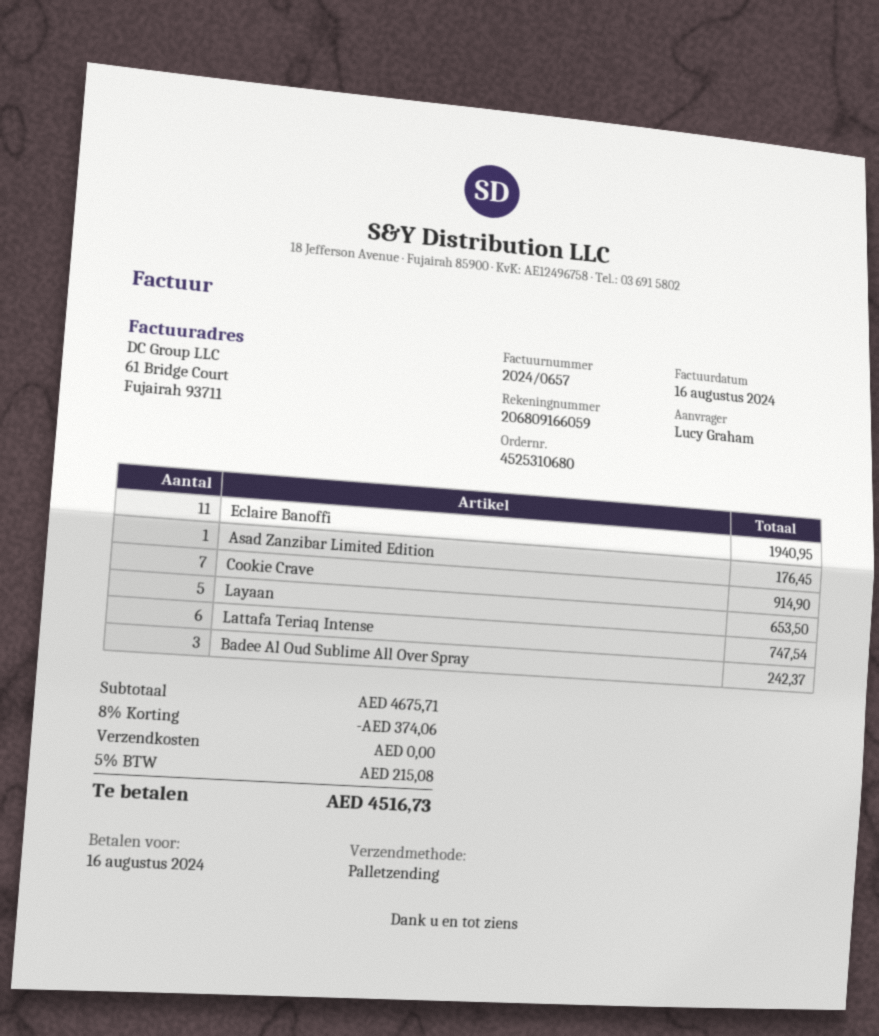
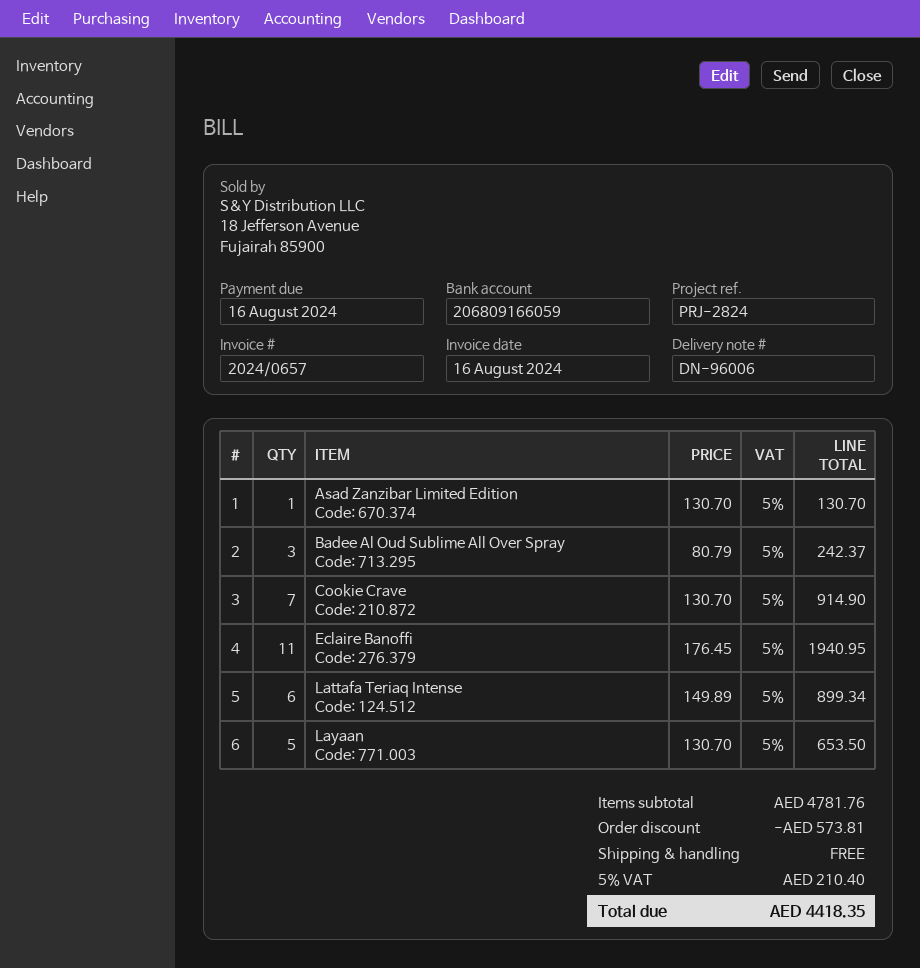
Asad Zanzibar Limited Edition: 1 for 176.45 -> 1 for 130.70
Lattafa Teriaq Intense: 6 for 747.54 -> 6 for 899.34
subtotal: 4675.71 -> 4781.76
discount: 374.06 -> 573.81
tax: 5% = 215.08 -> 5% = 210.40
total: 4516.73 -> 4418.35

